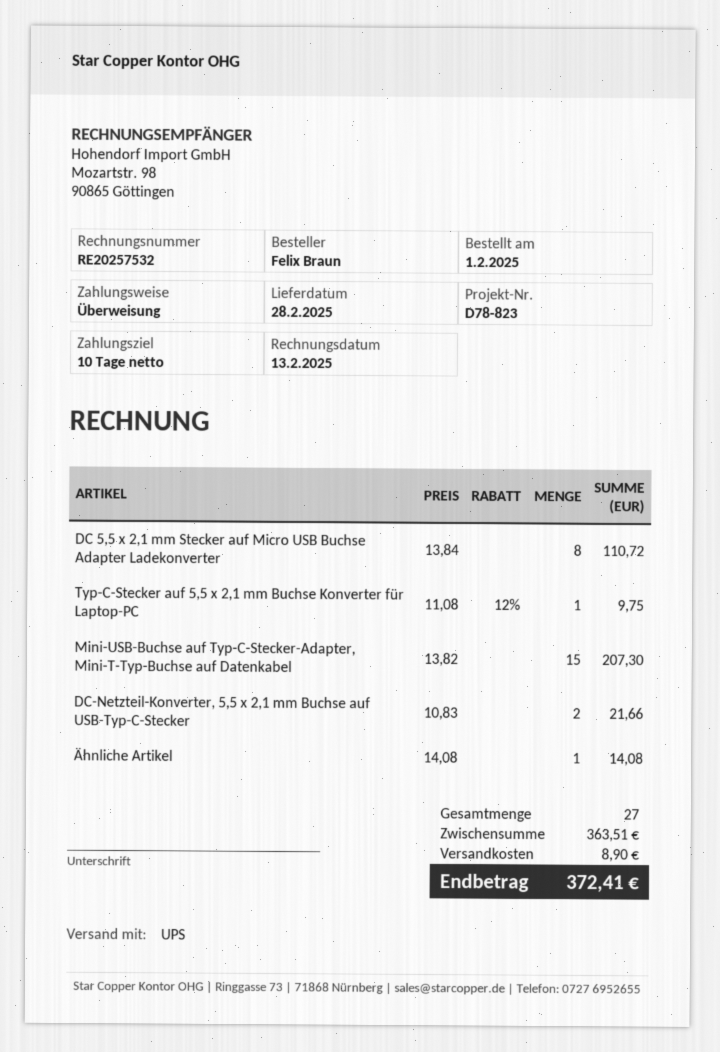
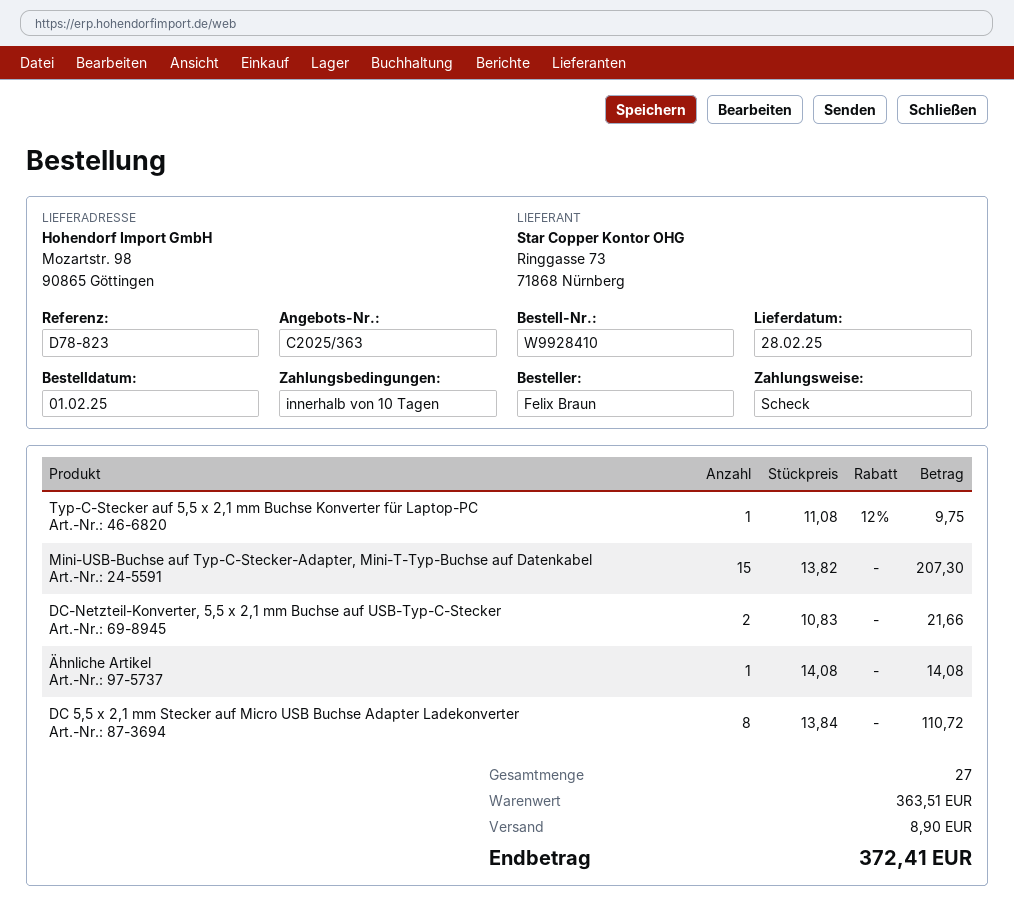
payment method: bank transfer -> cheque

